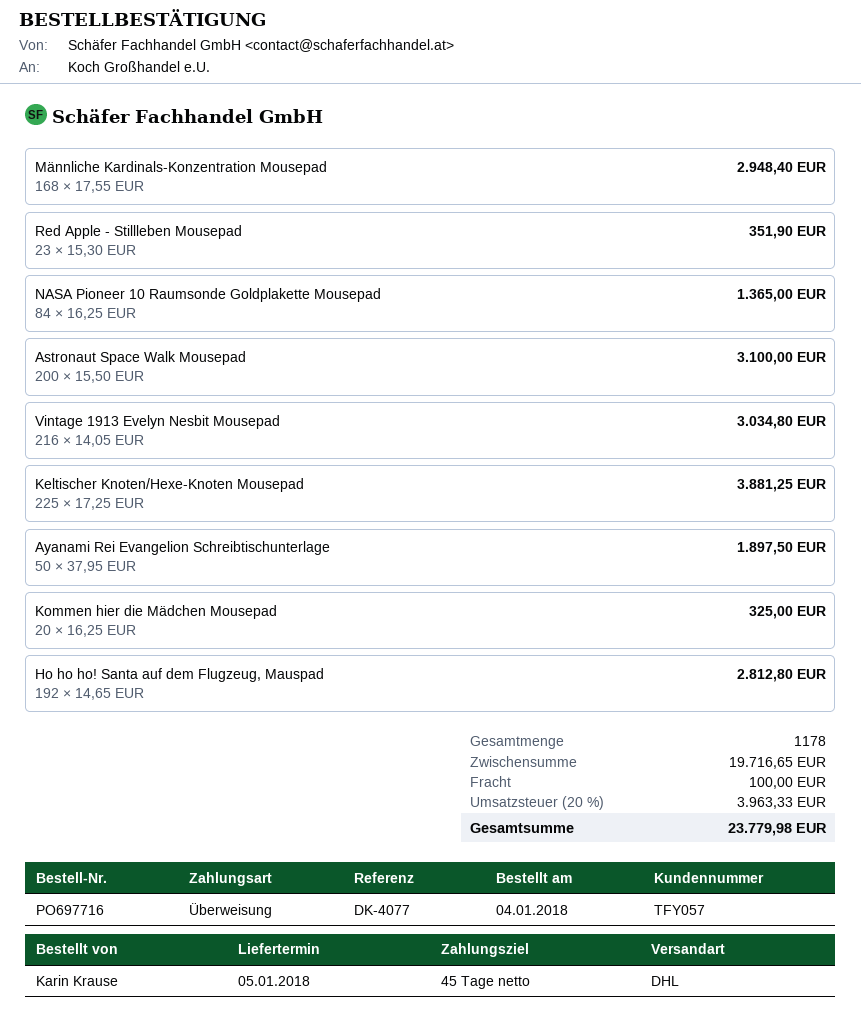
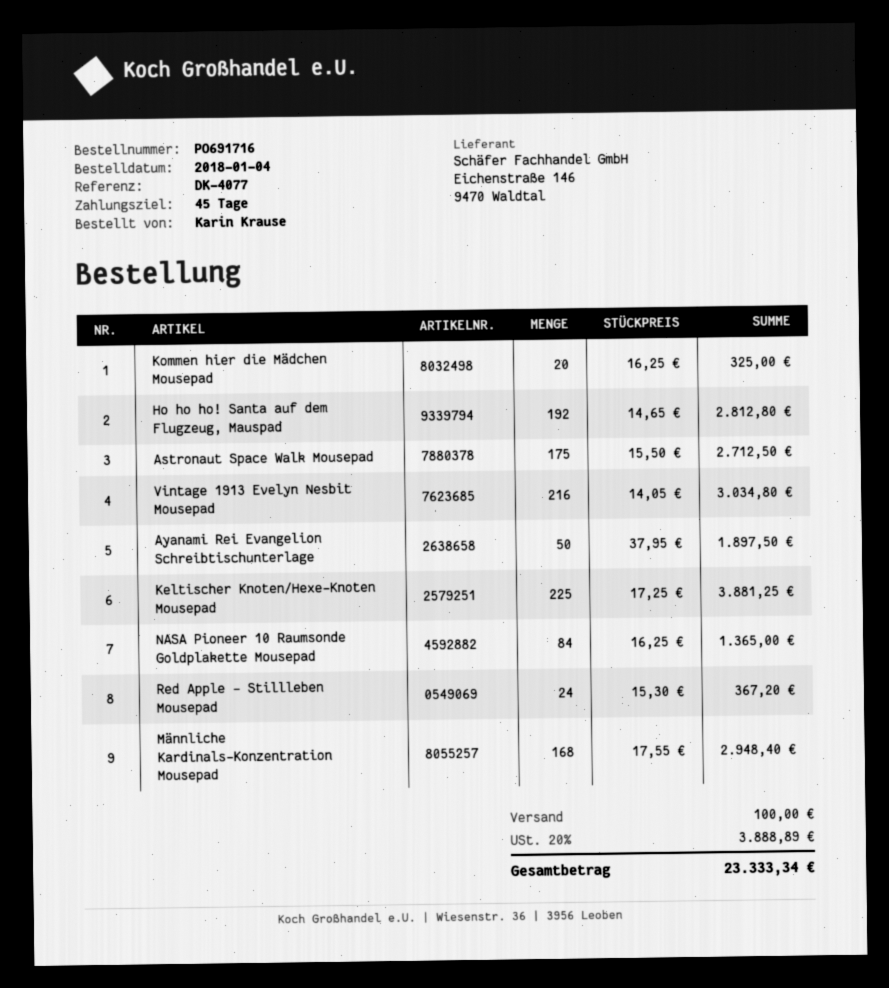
order number: PO697716 -> PO691716
Red Apple - Stillleben Mousepad: 23 x 15.30 = 351.90 -> 24 x 15.30 = 367.20
Astronaut Space Walk Mousepad: 200 x 15.50 = 3100.00 -> 175 x 15.50 = 2712.50
tax: 20% = 3963.33 -> 20% = 3888.89
total: 23779.98 -> 23333.34

